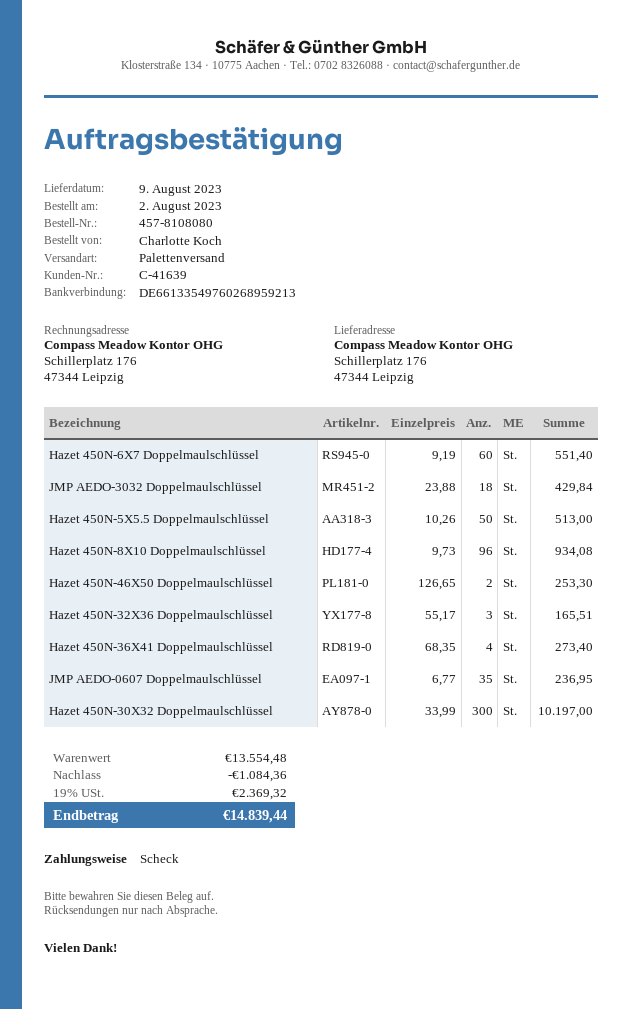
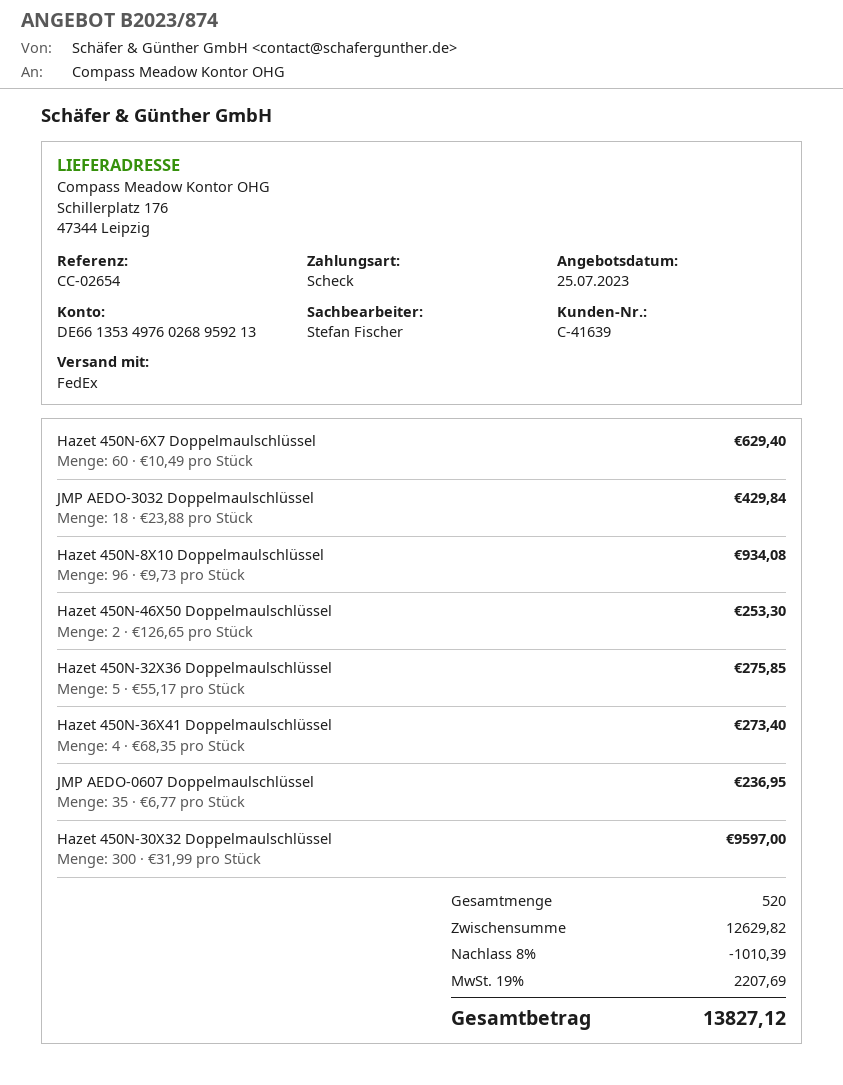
bank account: DE66133549760268959213 -> DE66135349760268959213
shipping method: pallet freight -> FedEx
Hazet 450N-6X7 Doppelmaulschlüssel: 60 x 9.19 = 551.40 -> 60 x 10.49 = 629.40
Hazet 450N-5X5.5 Doppelmaulschlüssel: 50 x 10.26 = 513.00 -> none
Hazet 450N-32X36 Doppelmaulschlüssel: 3 x 55.17 = 165.51 -> 5 x 55.17 = 275.85
Hazet 450N-30X32 Doppelmaulschlüssel: 300 x 33.99 = 10197.00 -> 300 x 31.99 = 9597.00
subtotal: 13554.48 -> 12629.82
discount: 1084.36 -> 1010.39
tax: 19% = 2369.32 -> 19% = 2207.69
total: 14839.44 -> 13827.12

